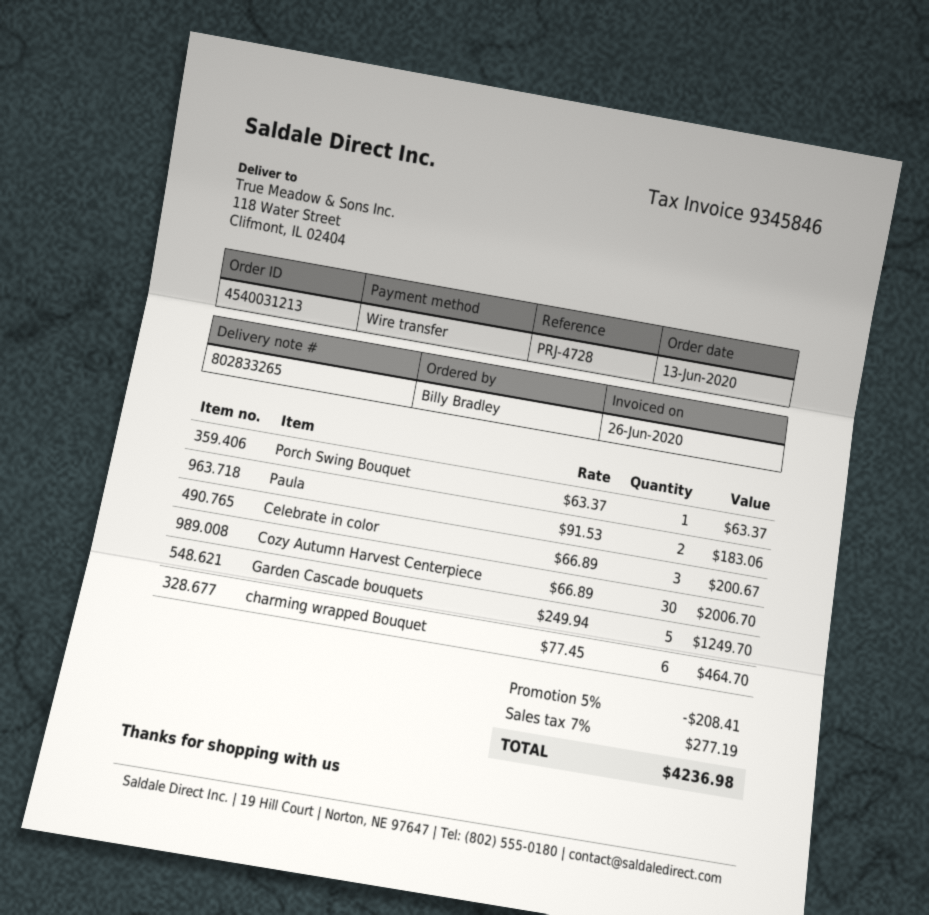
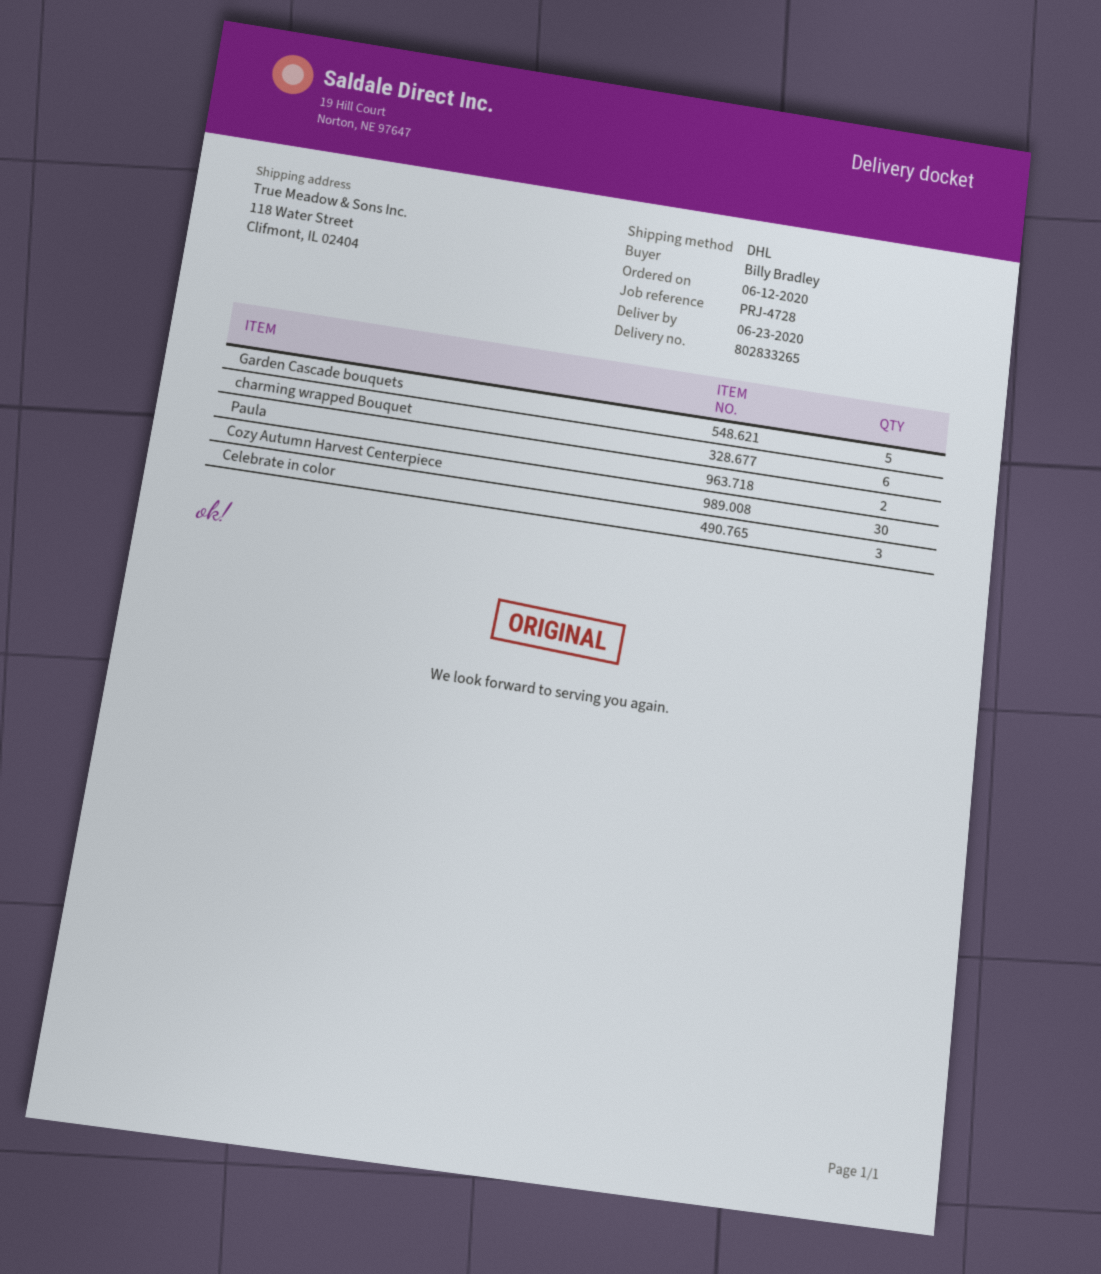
order date: 2020-06-13 -> 2020-06-12
Porch Swing Bouquet: 1 -> none

